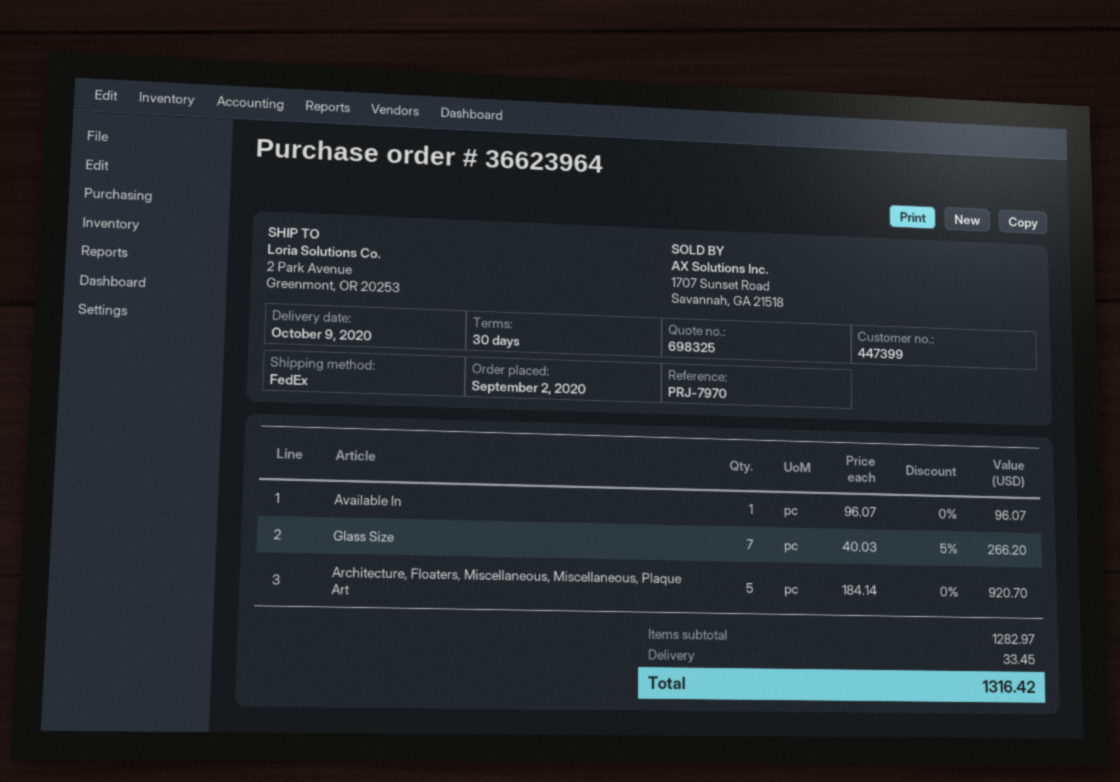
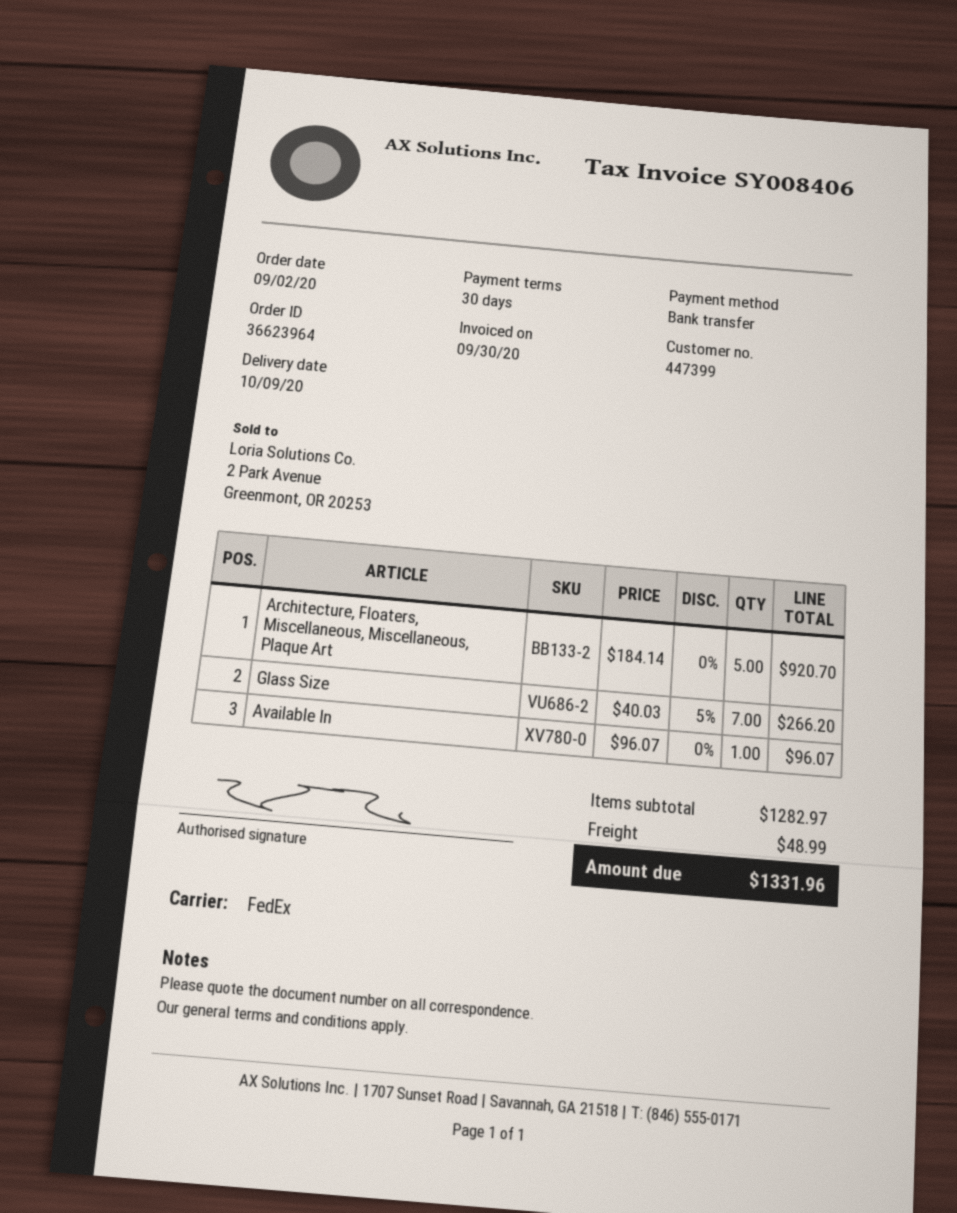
shipping: 33.45 -> 48.99
total: 1316.42 -> 1331.96

